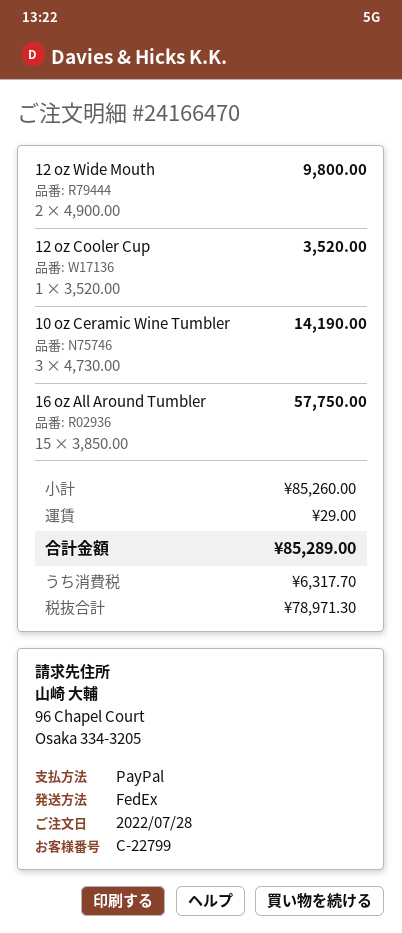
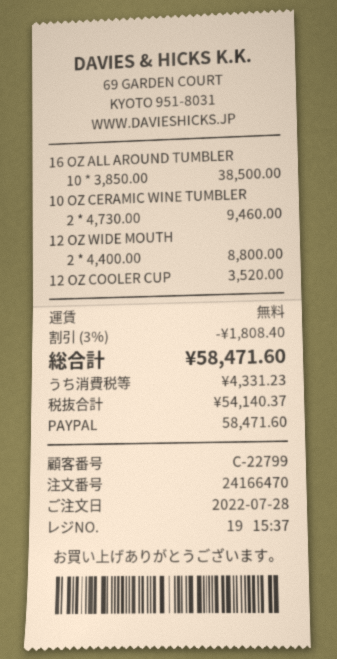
12 oz Wide Mouth: 2 x 4900.00 = 9800.00 -> 2 x 4400.00 = 8800.00
10 oz Ceramic Wine Tumbler: 3 x 4730.00 = 14190.00 -> 2 x 4730.00 = 9460.00
16 oz All Around Tumbler: 15 x 3850.00 = 57750.00 -> 10 x 3850.00 = 38500.00
discount: none -> 3% = 1808.40
shipping: 29.00 -> 0.00
net: 78971.30 -> 54140.37
tax: 6317.70 -> 4331.23
total: 85289.00 -> 58471.60

